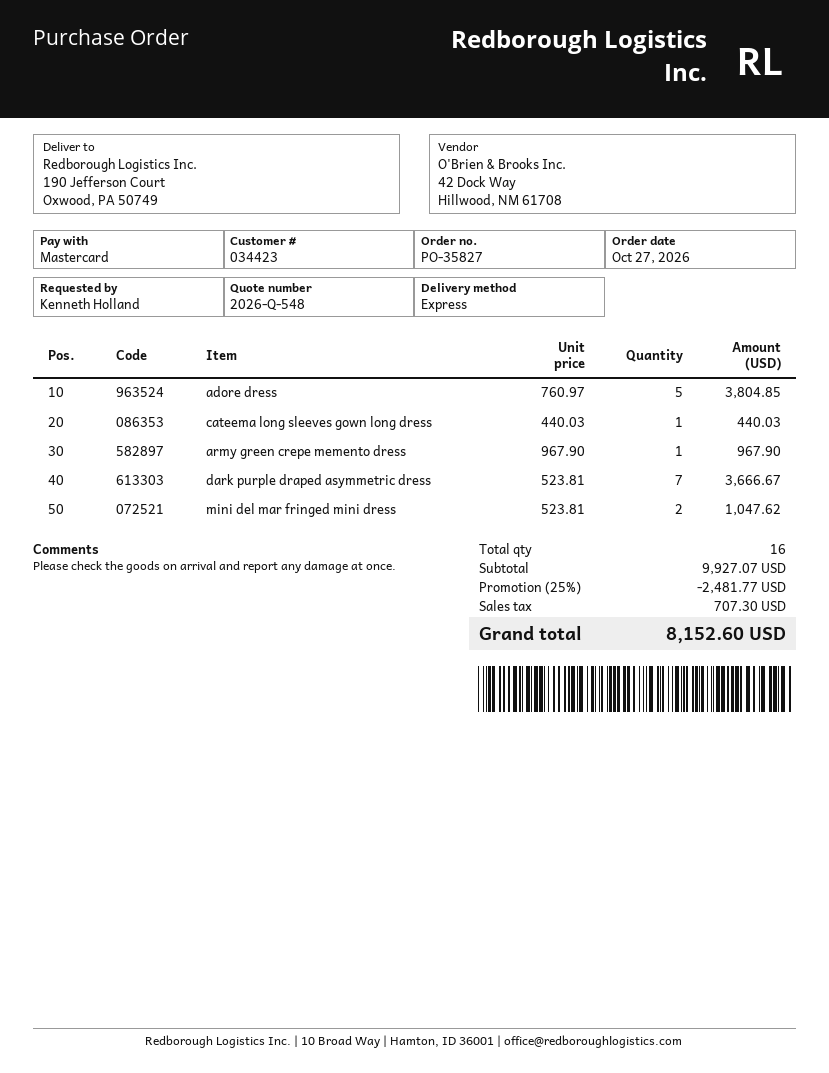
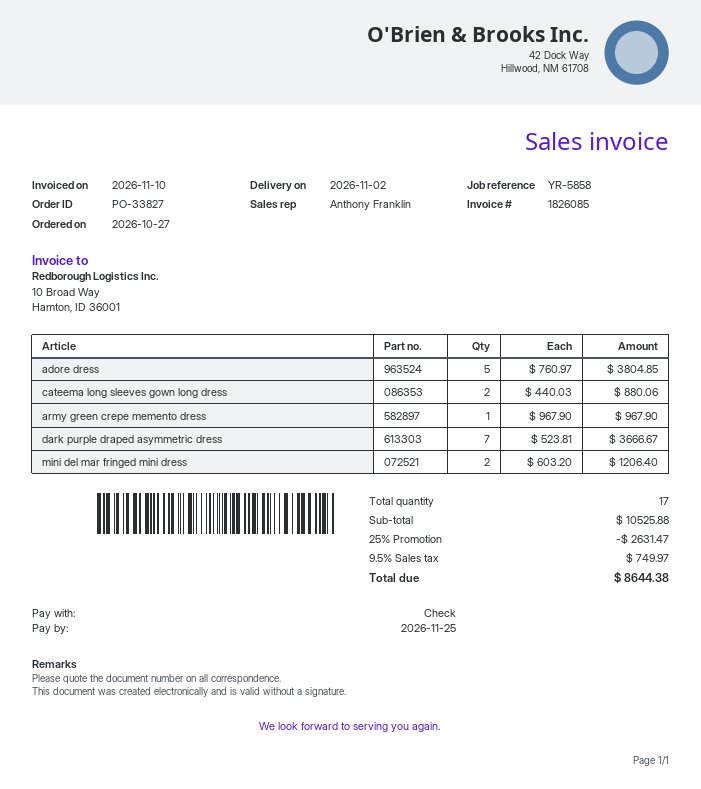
order number: PO-35827 -> PO-33827
payment method: Mastercard -> cheque
cateema long sleeves gown long dress: 1 x 440.03 = 440.03 -> 2 x 440.03 = 880.06
mini del mar fringed mini dress: 2 x 523.81 = 1047.62 -> 2 x 603.20 = 1206.40
total quantity: 16 -> 17
subtotal: 9927.07 -> 10525.88
discount: 25% = 2481.77 -> 25% = 2631.47
tax: 707.30 -> 749.97
total: 8152.60 -> 8644.38

